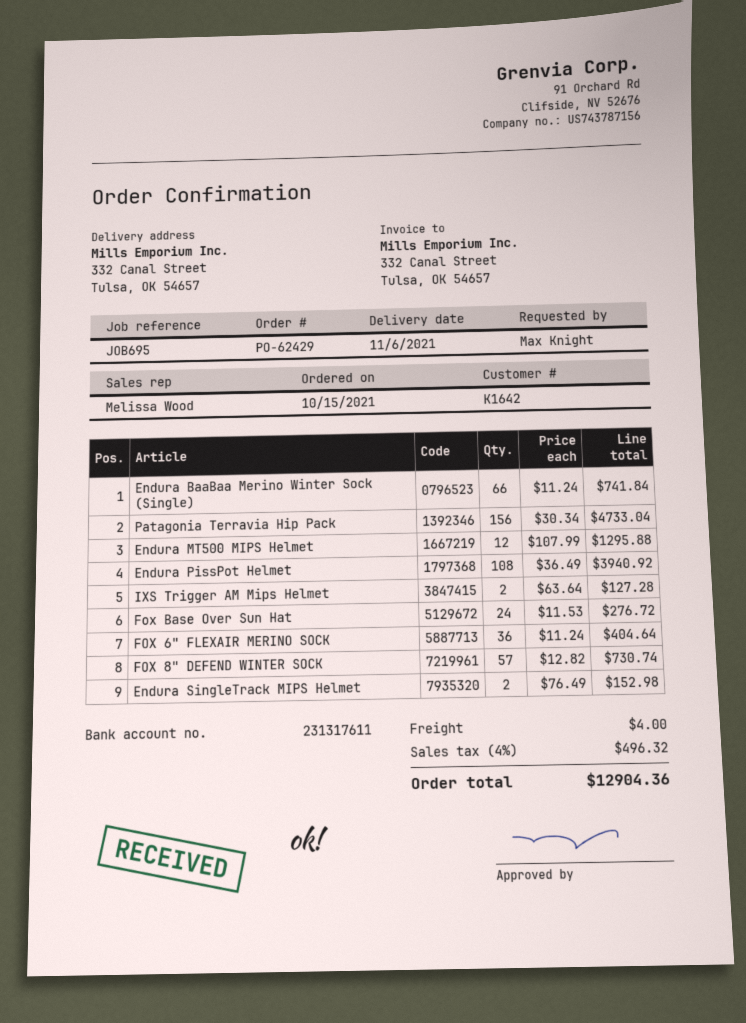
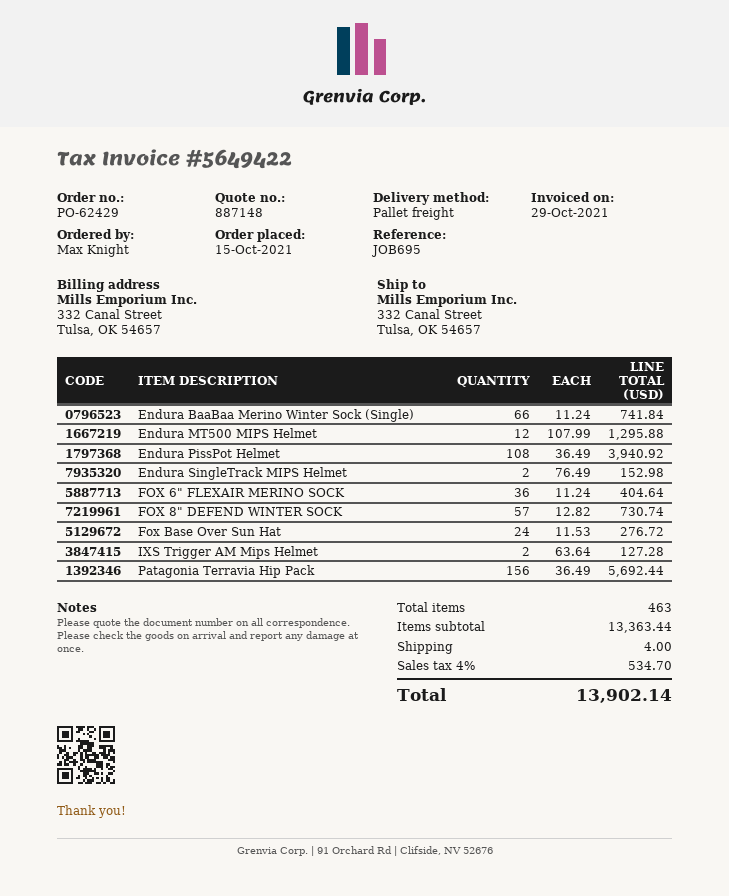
Patagonia Terravia Hip Pack: 156 x 30.34 = 4733.04 -> 156 x 36.49 = 5692.44
tax: 4% = 496.32 -> 4% = 534.70
total: 12904.36 -> 13902.14

